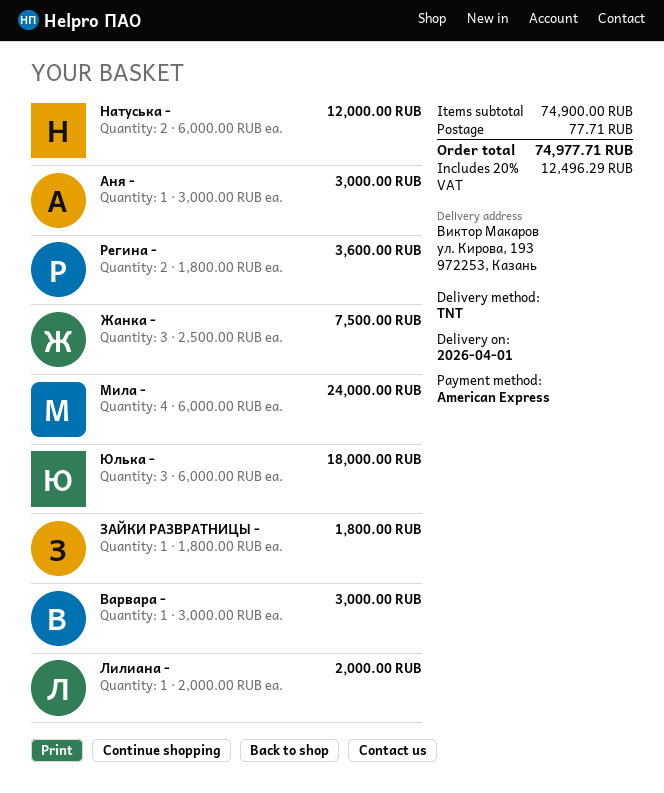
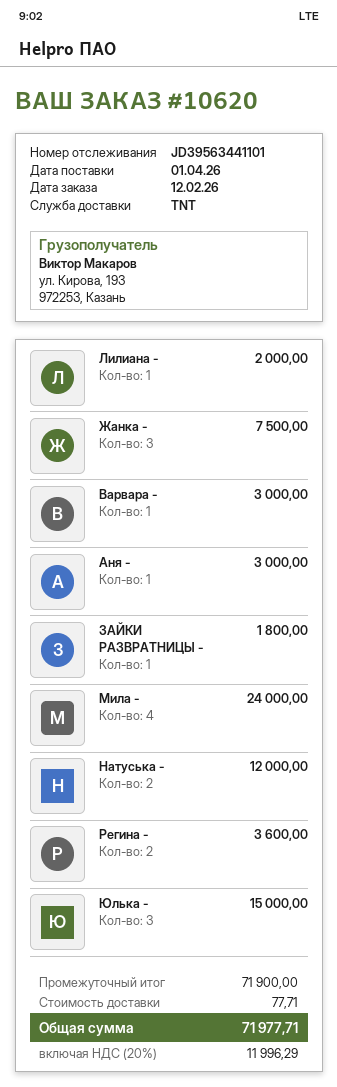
Юлька -: 3 for 18000.00 -> 3 for 15000.00
subtotal: 74900.00 -> 71900.00
tax: 20% = 12496.29 -> 20% = 11996.29
total: 74977.71 -> 71977.71

